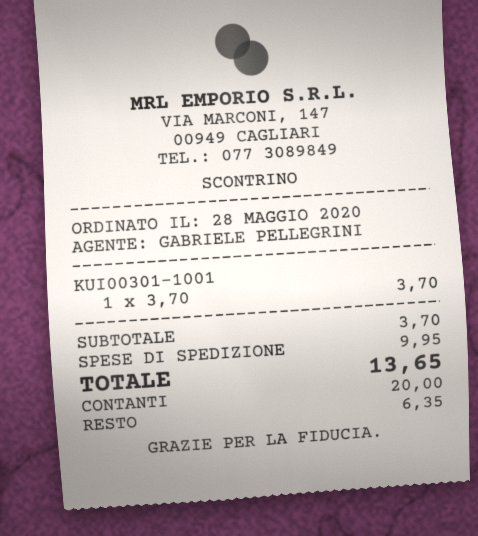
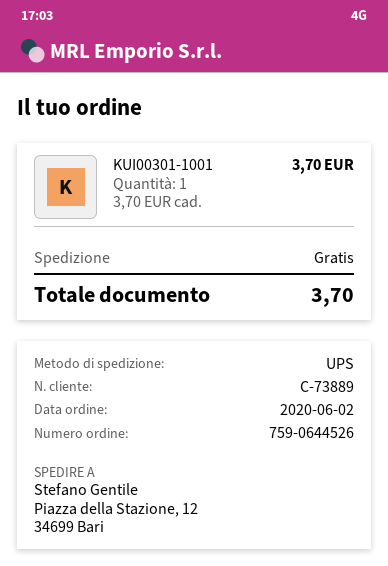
order date: 2020-05-28 -> 2020-06-02
shipping: 9.95 -> 0.00
total: 13.65 -> 3.70

